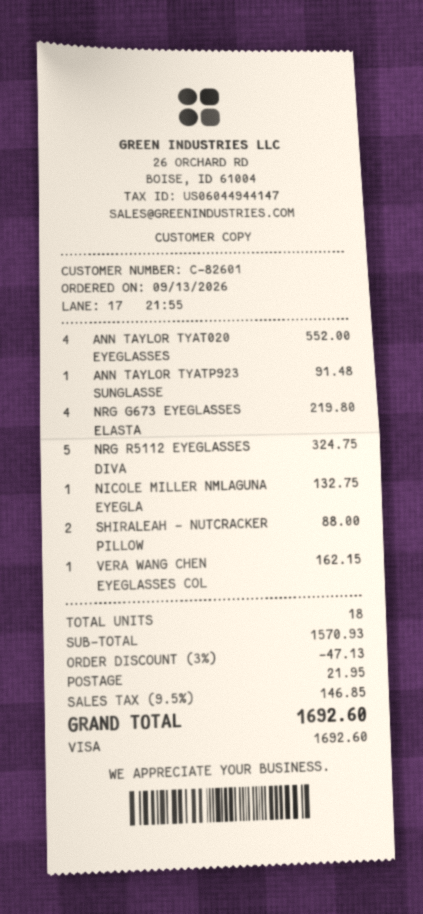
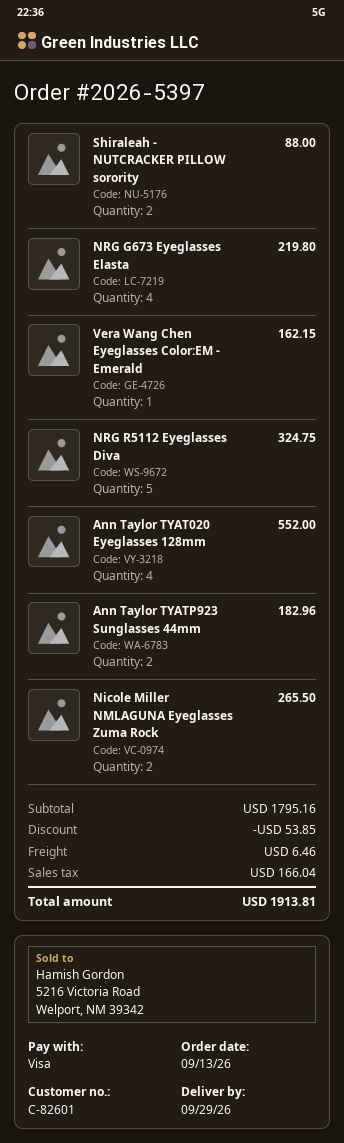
ANN TAYLOR TYATP923 SUNGLASSE: 1 for 91.48 -> 2 for 182.96
NICOLE MILLER NMLAGUNA EYEGLA: 1 for 132.75 -> 2 for 265.50
subtotal: 1570.93 -> 1795.16
discount: 47.13 -> 53.85
shipping: 21.95 -> 6.46
tax: 146.85 -> 166.04
total: 1692.60 -> 1913.81

